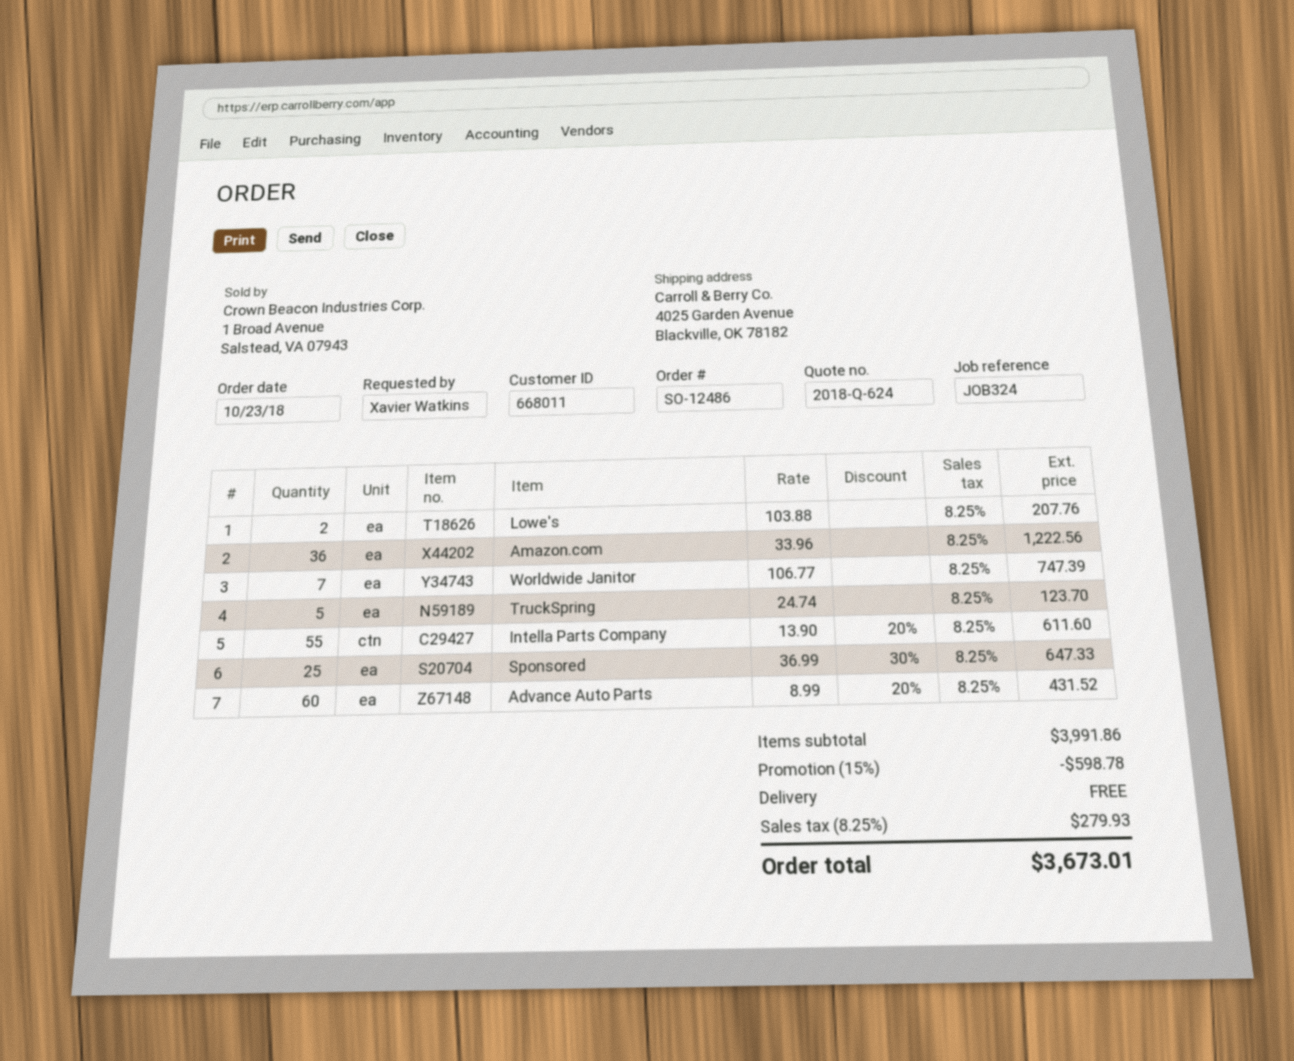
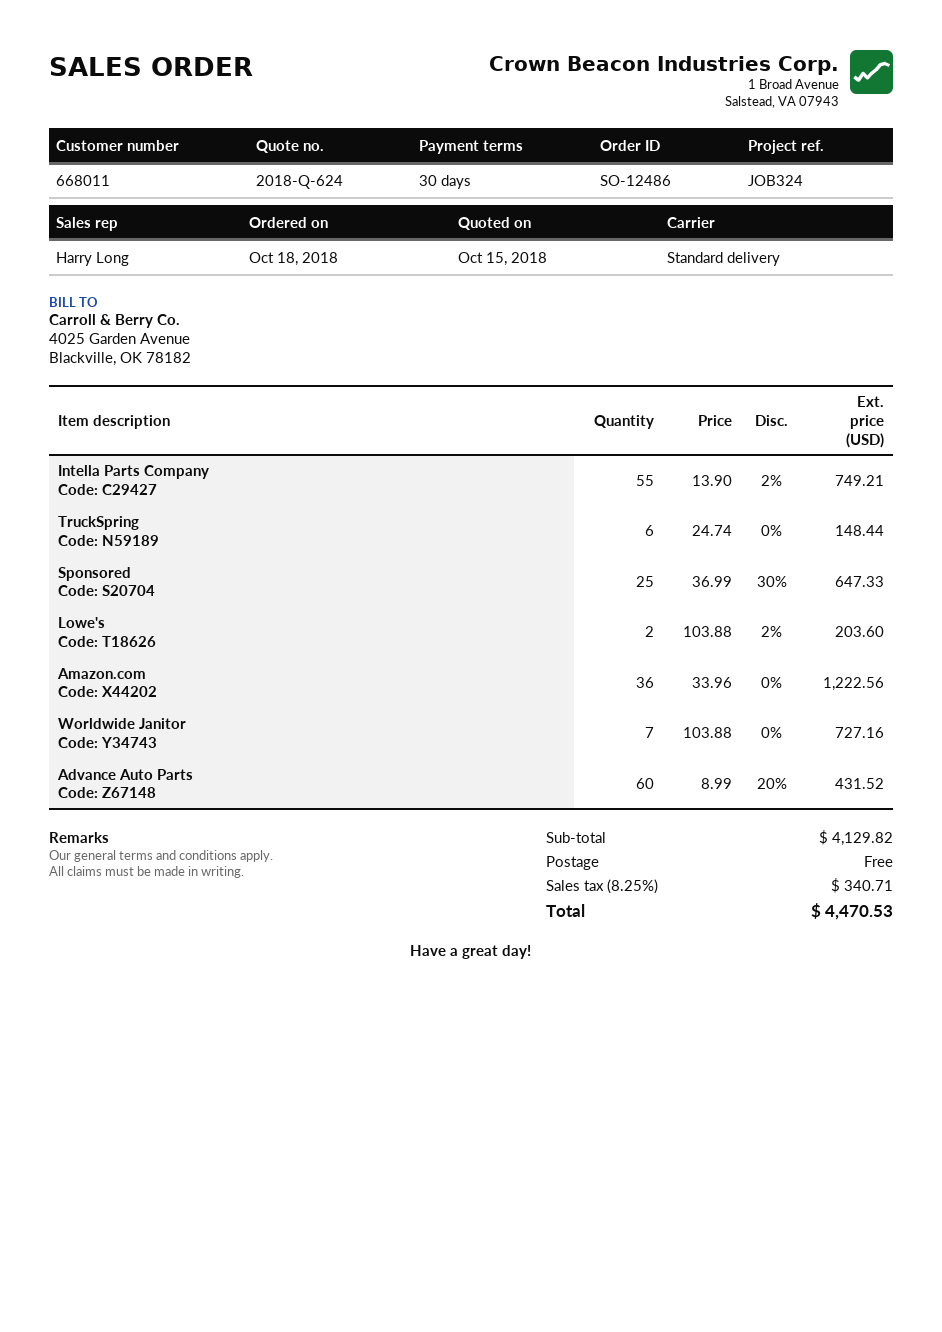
order date: 2018-10-23 -> 2018-10-18
Lowe's: 2 x 103.88 = 207.76 -> 2 x 103.88 - 2% = 203.60
Worldwide Janitor: 7 x 106.77 = 747.39 -> 7 x 103.88 = 727.16
TruckSpring: 5 x 24.74 = 123.70 -> 6 x 24.74 = 148.44
Intella Parts Company: 55 x 13.90 - 20% = 611.60 -> 55 x 13.90 - 2% = 749.21
subtotal: 3991.86 -> 4129.82
discount: 15% = 598.78 -> none
tax: 8.25% = 279.93 -> 8.25% = 340.71
total: 3673.01 -> 4470.53

